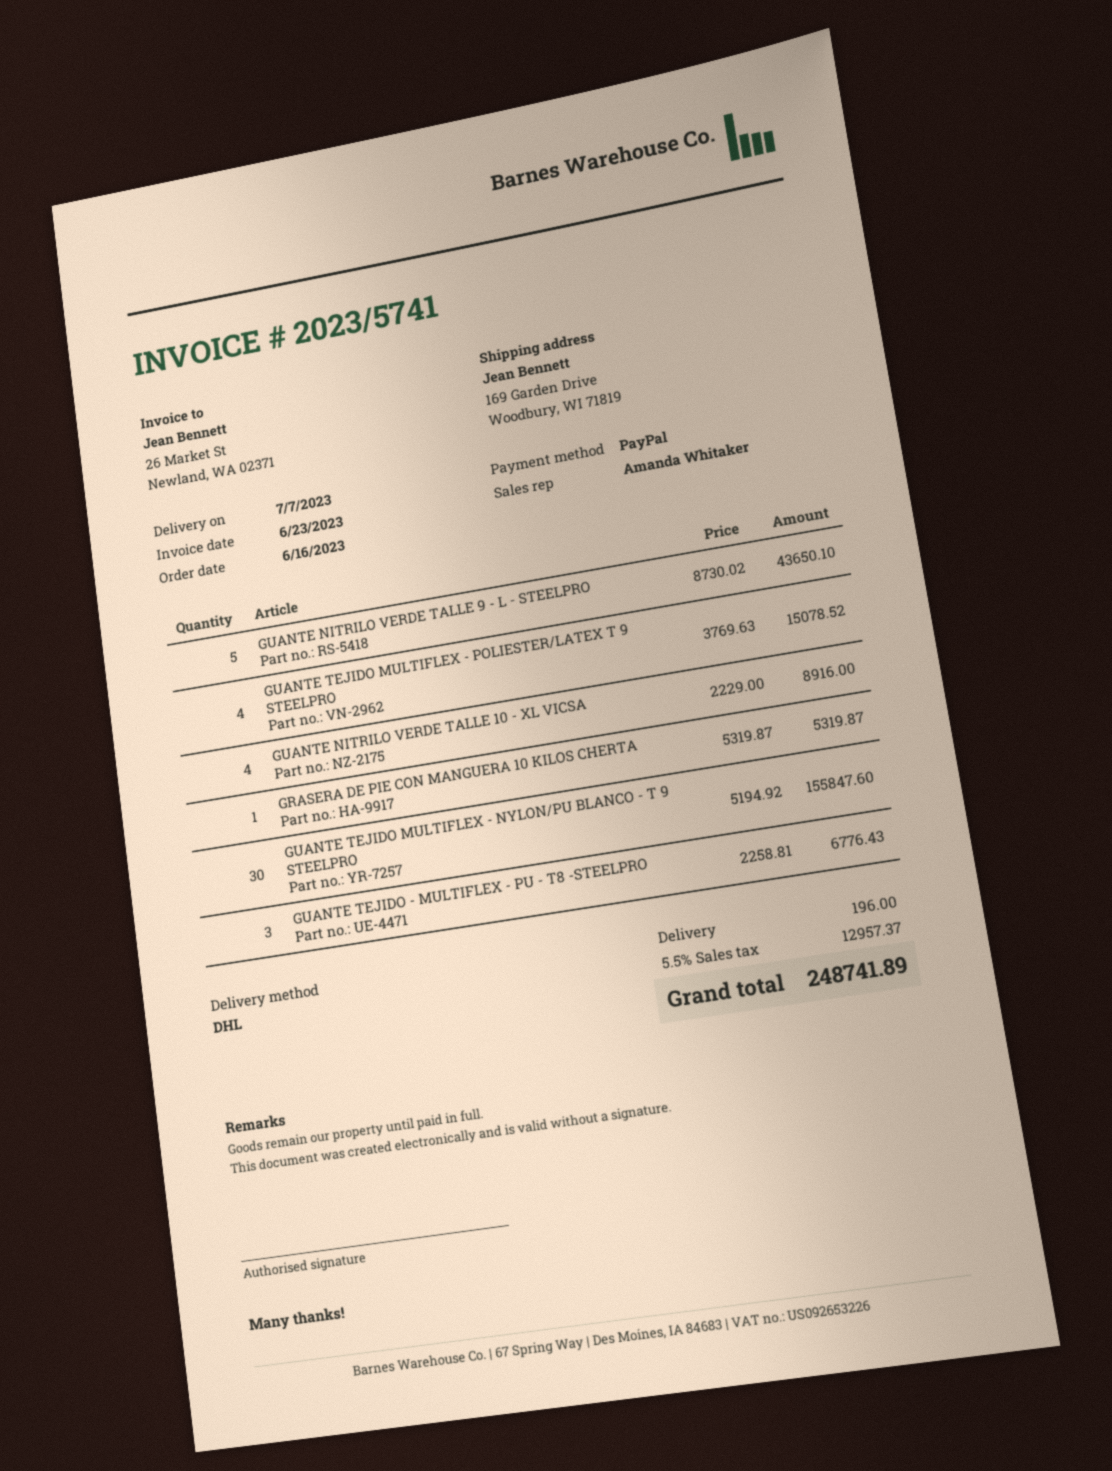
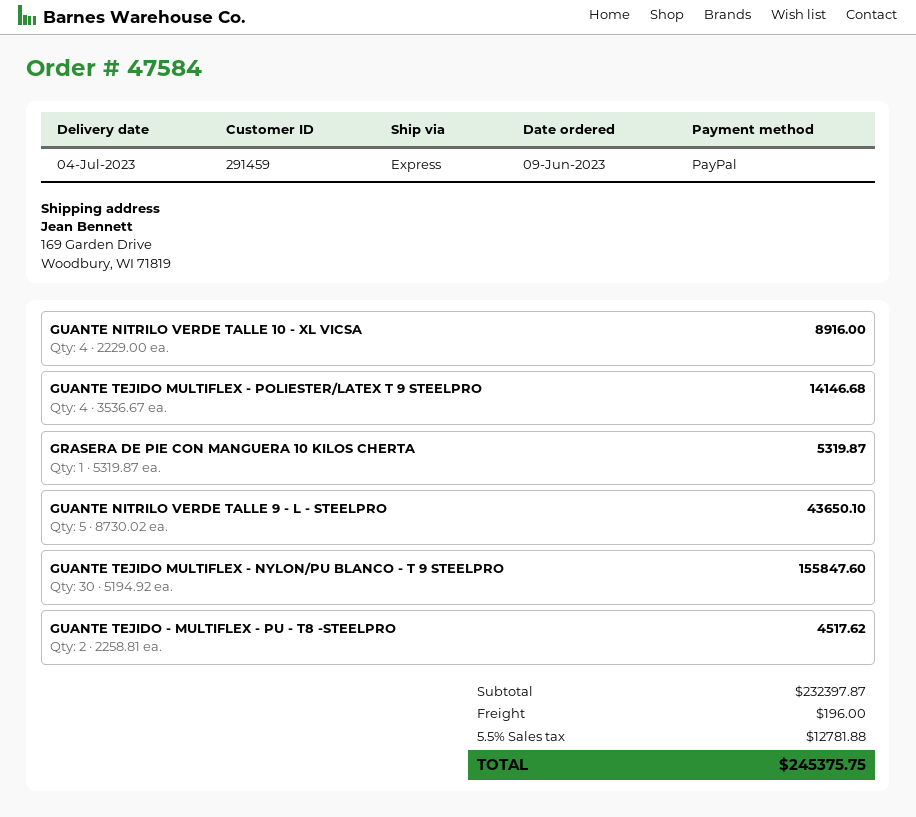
order date: 2023-06-16 -> 2023-06-09
delivery date: 2023-07-07 -> 2023-07-04
shipping method: DHL -> express
GUANTE TEJIDO MULTIFLEX - POLIESTER/LATEX T 9 STEELPRO: 4 x 3769.63 = 15078.52 -> 4 x 3536.67 = 14146.68
GUANTE TEJIDO - MULTIFLEX - PU - T8 -STEELPRO: 3 x 2258.81 = 6776.43 -> 2 x 2258.81 = 4517.62
tax: 5.5% = 12957.37 -> 5.5% = 12781.88
total: 248741.89 -> 245375.75

